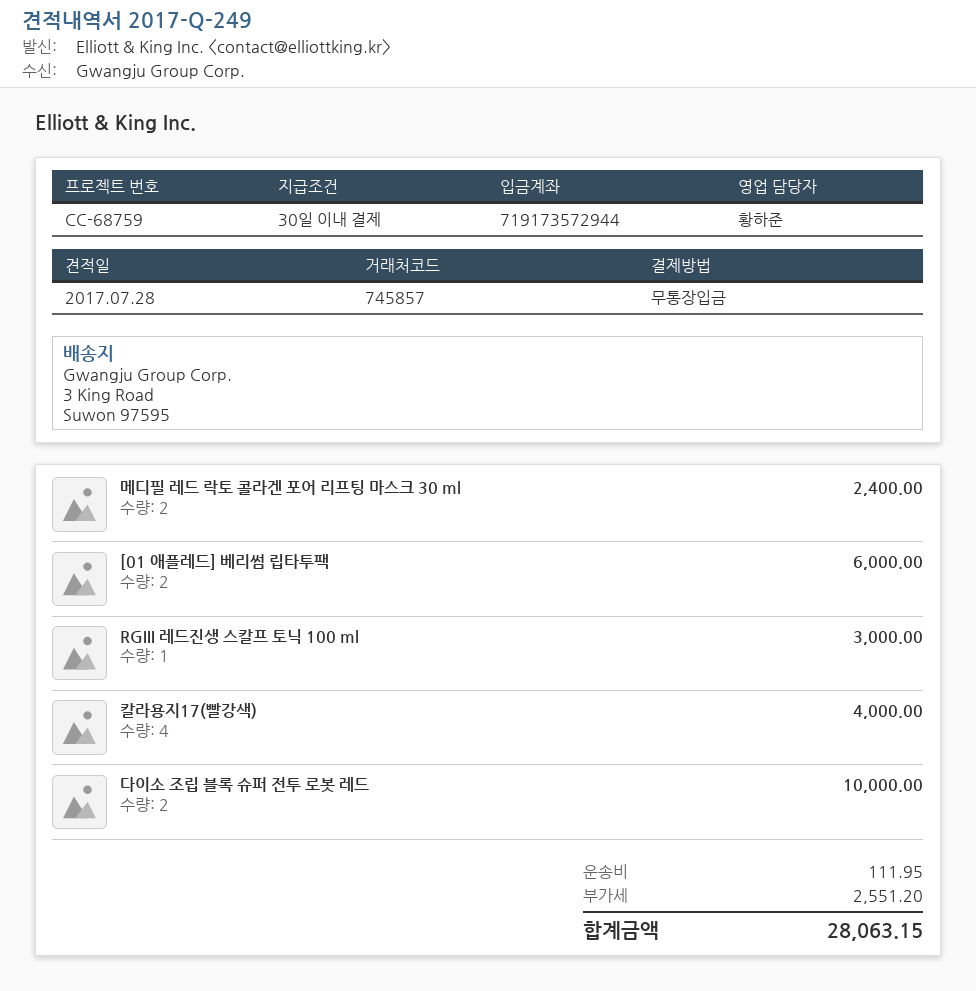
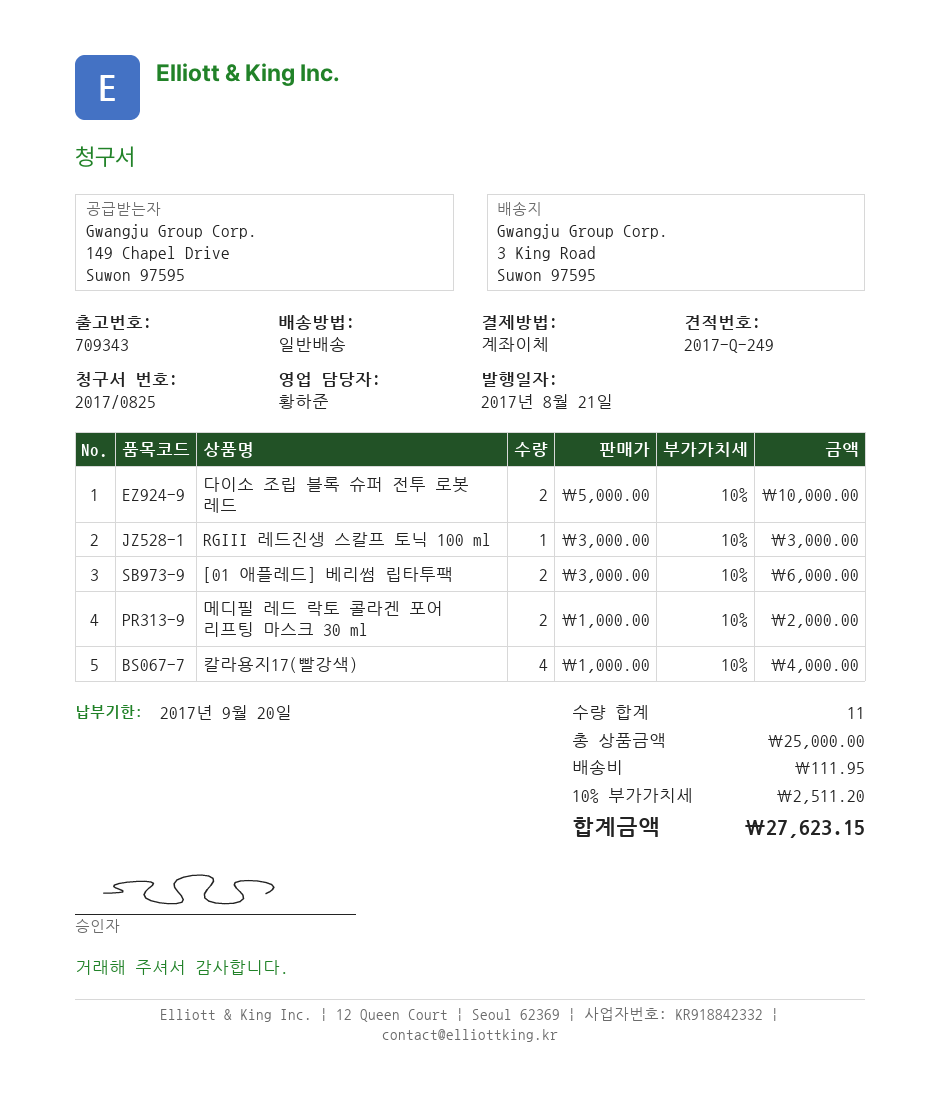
메디필 레드 락토 콜라겐 포어 리프팅 마스크 30 ml: 2 for 2400.00 -> 2 for 2000.00
tax: 2551.20 -> 2511.20
total: 28063.15 -> 27623.15

